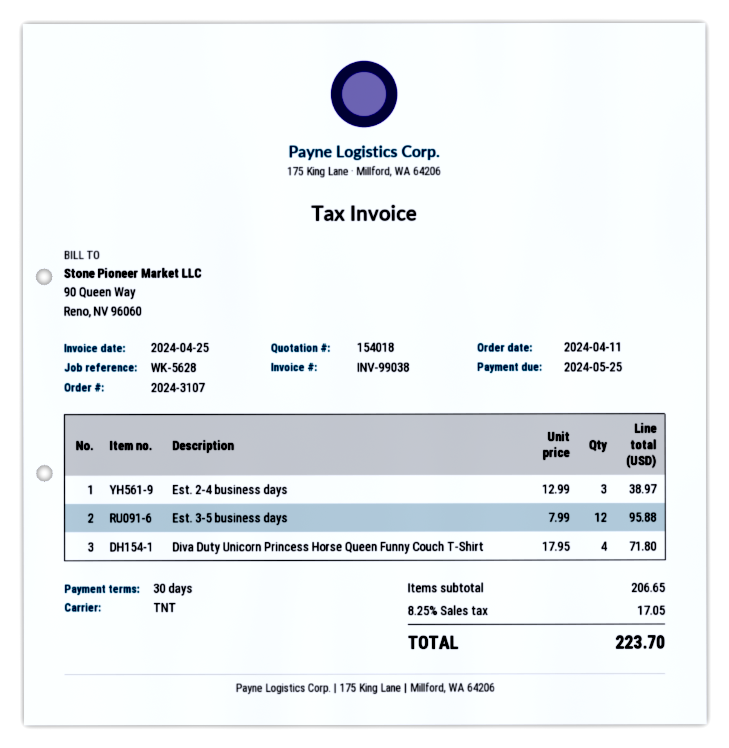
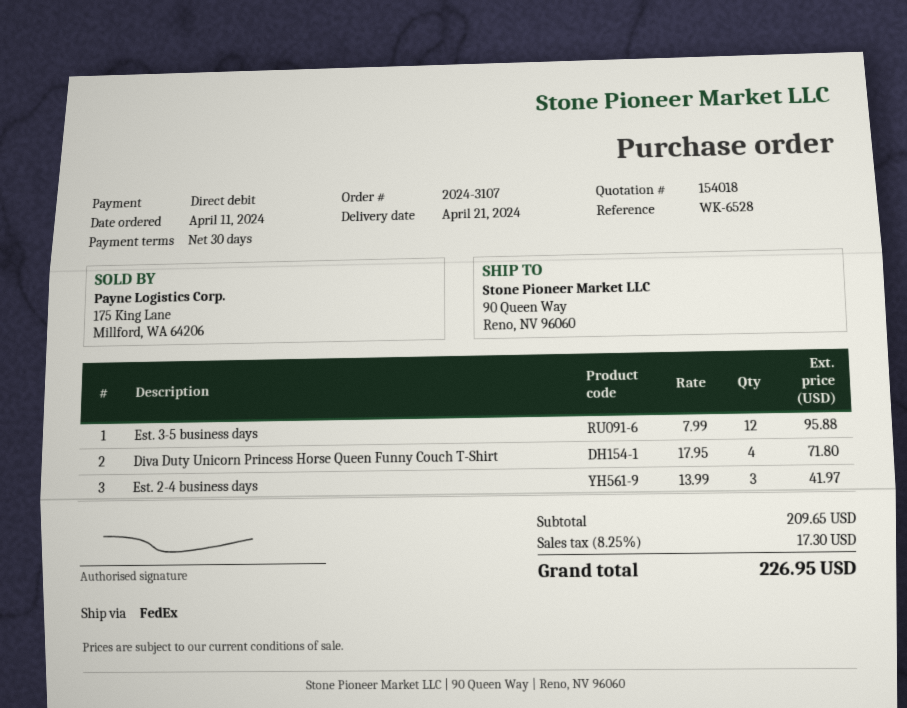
reference: WK-5628 -> WK-6528
shipping method: TNT -> FedEx
Est. 2-4 business days: 3 x 12.99 = 38.97 -> 3 x 13.99 = 41.97
subtotal: 206.65 -> 209.65
tax: 8.25% = 17.05 -> 8.25% = 17.30
total: 223.70 -> 226.95

